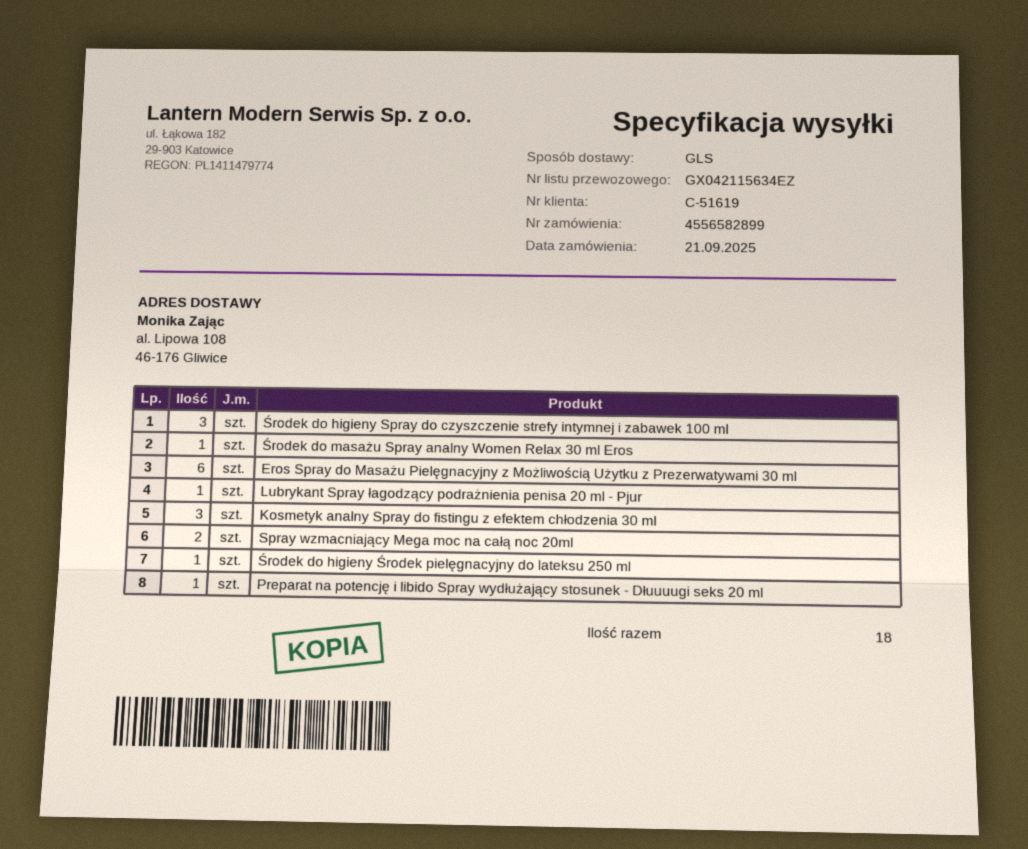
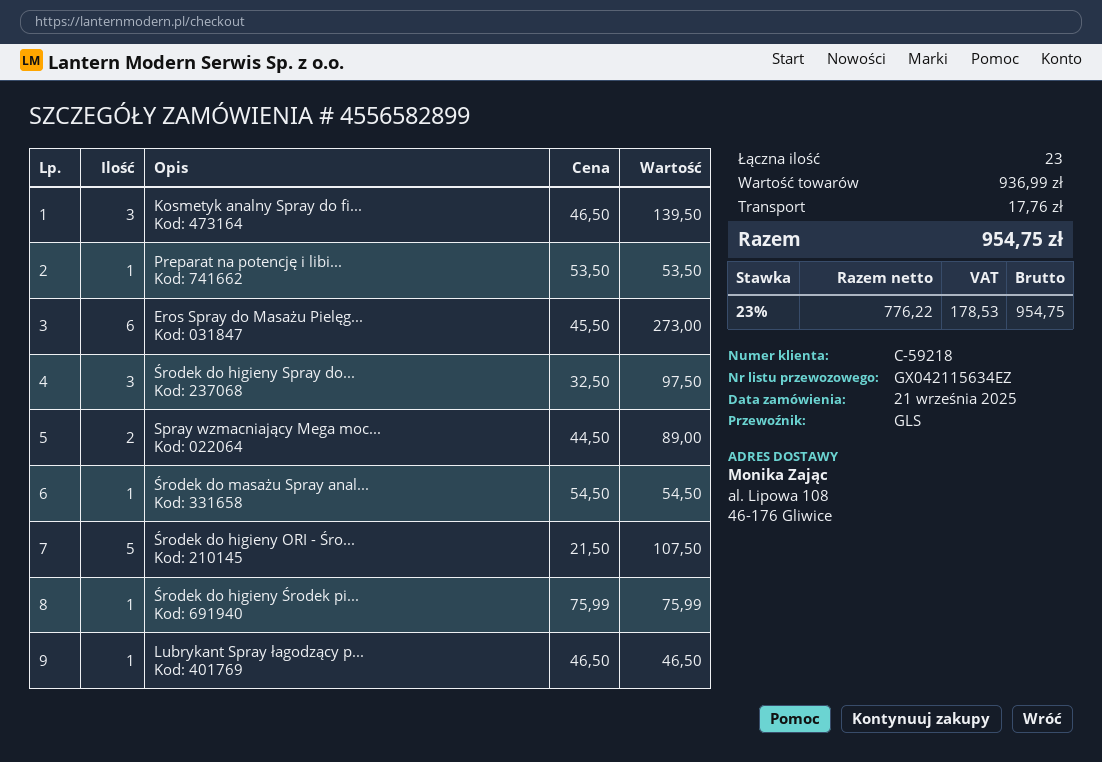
customer number: C-51619 -> C-59218
Środek do higieny ORI - Śro...: none -> 5
total quantity: 18 -> 23

